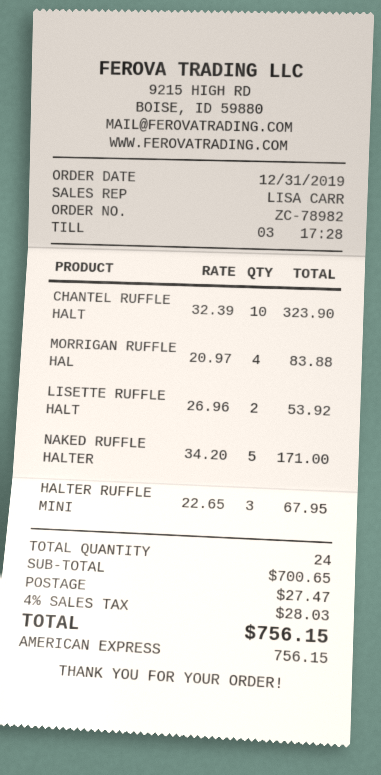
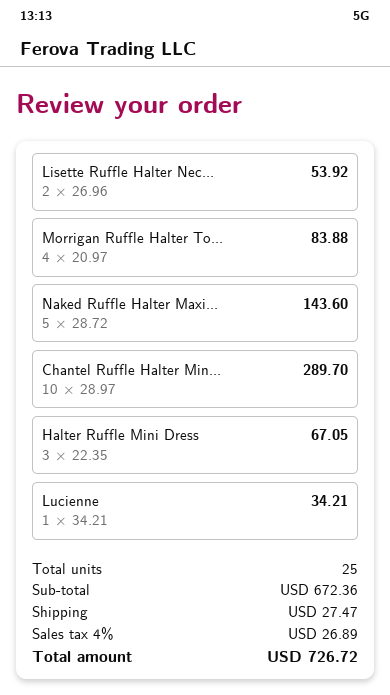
CHANTEL RUFFLE HALT: 10 x 32.39 = 323.90 -> 10 x 28.97 = 289.70
NAKED RUFFLE HALTER: 5 x 34.20 = 171.00 -> 5 x 28.72 = 143.60
HALTER RUFFLE MINI: 3 x 22.65 = 67.95 -> 3 x 22.35 = 67.05
Lucienne: none -> 1 x 34.21 = 34.21
total quantity: 24 -> 25
subtotal: 700.65 -> 672.36
tax: 4% = 28.03 -> 4% = 26.89
total: 756.15 -> 726.72

